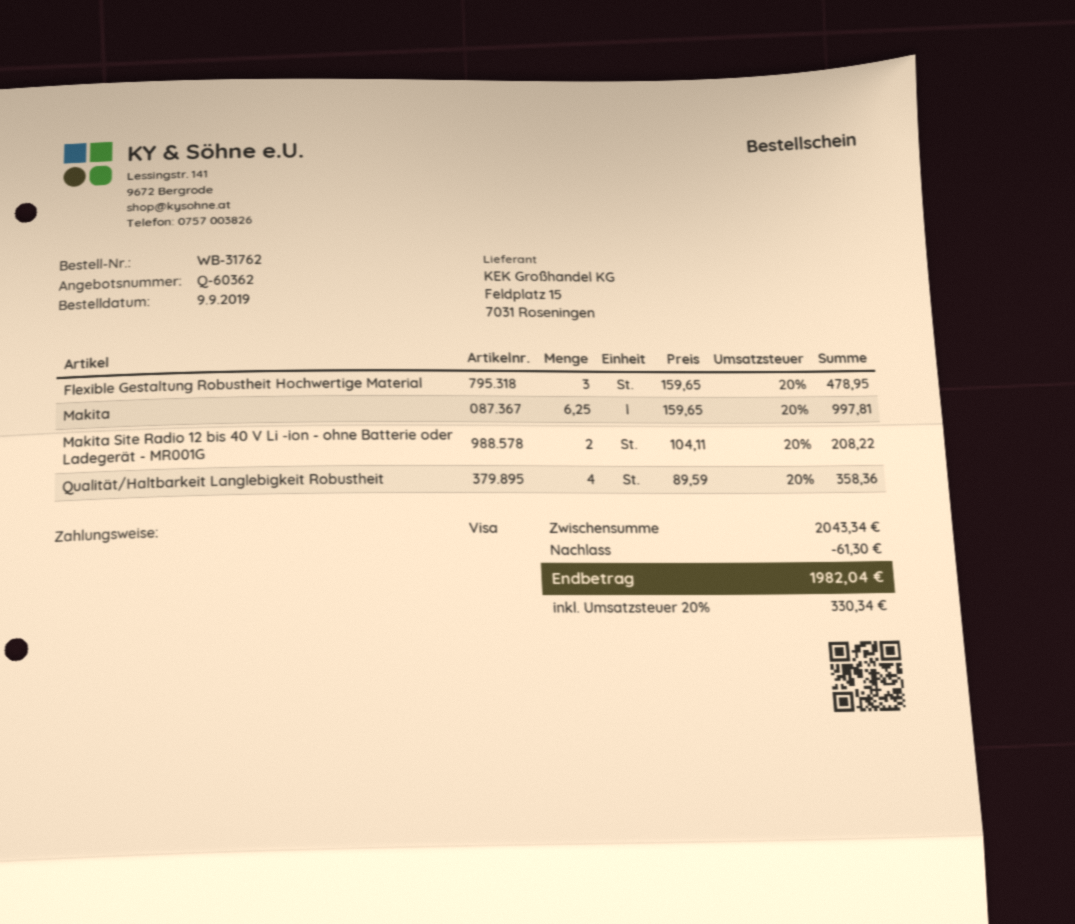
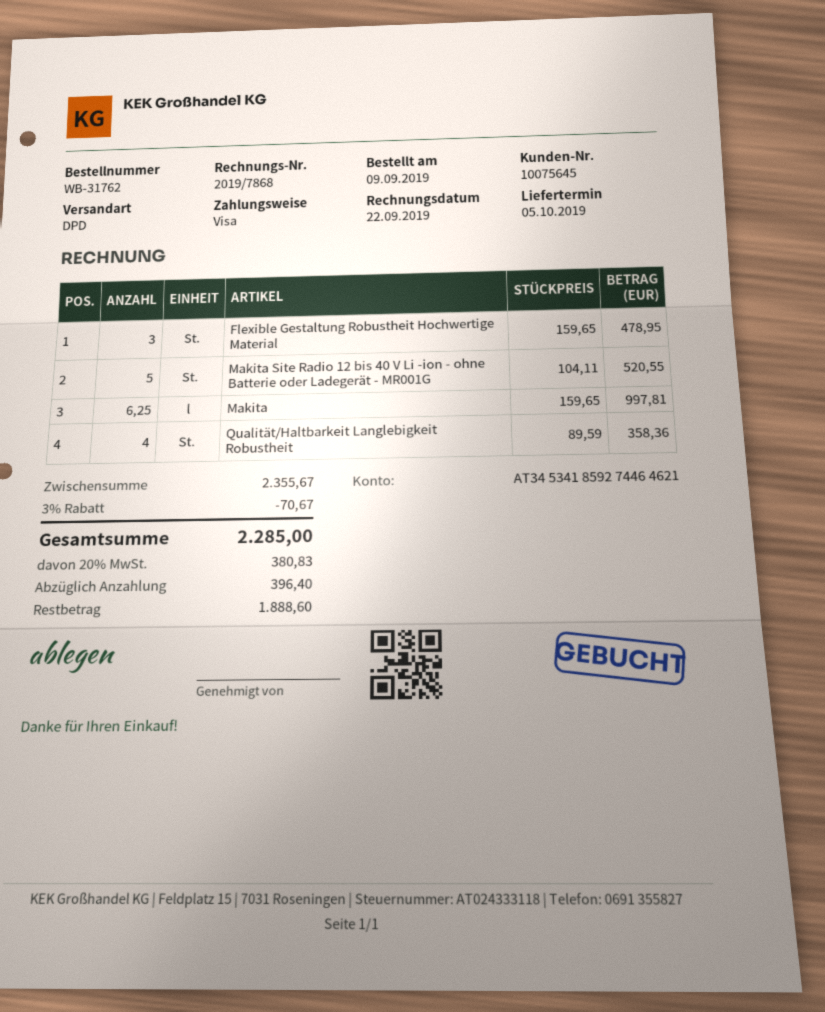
Makita Site Radio 12 bis 40 V Li -ion - ohne Batterie oder Ladegerät - MR001G: 2 x 104.11 = 208.22 -> 5 x 104.11 = 520.55
subtotal: 2043.34 -> 2355.67
discount: 61.30 -> 70.67
tax: 20% = 330.34 -> 20% = 380.83
total: 1982.04 -> 2285.00

